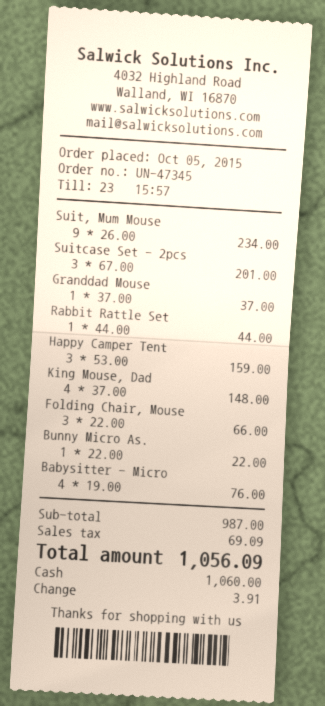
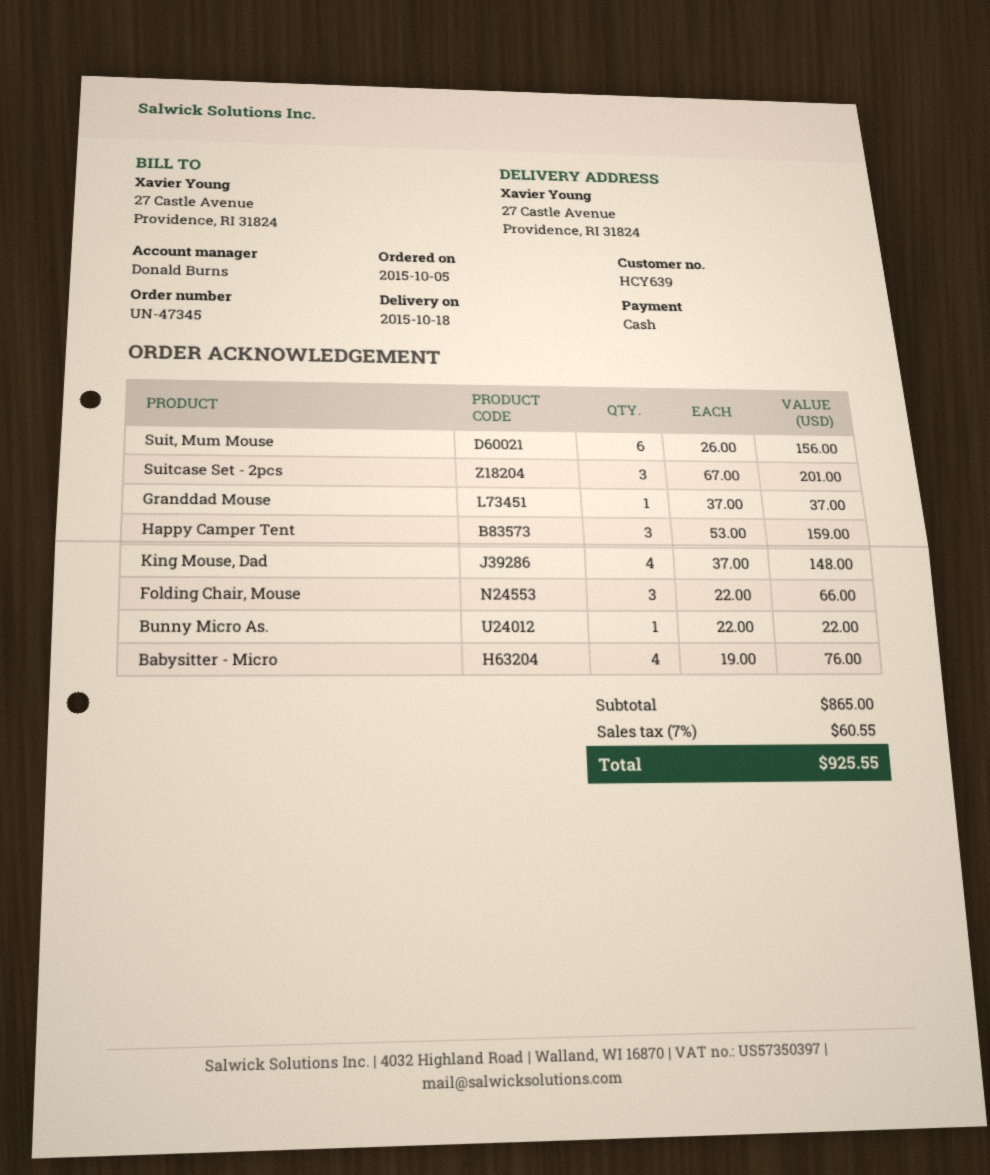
Suit, Mum Mouse: 9 x 26.00 = 234.00 -> 6 x 26.00 = 156.00
Rabbit Rattle Set: 1 x 44.00 = 44.00 -> none
subtotal: 987.00 -> 865.00
tax: 69.09 -> 60.55
total: 1056.09 -> 925.55

